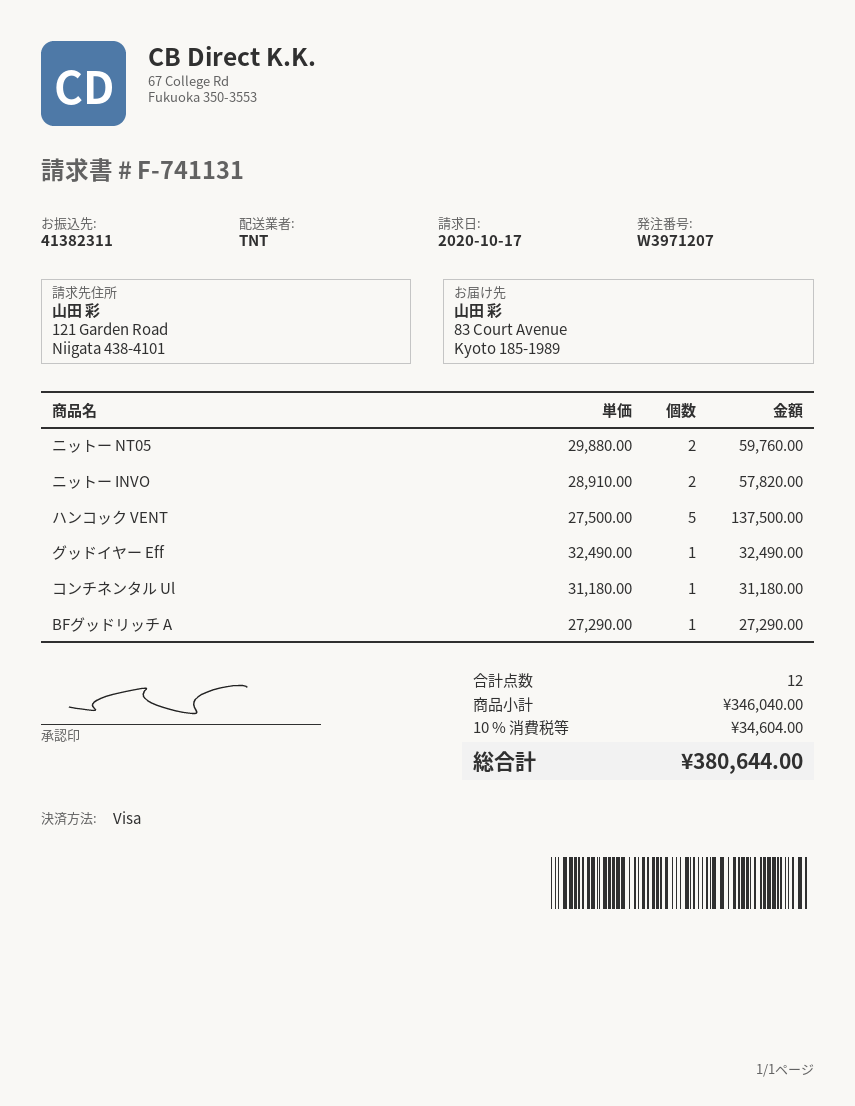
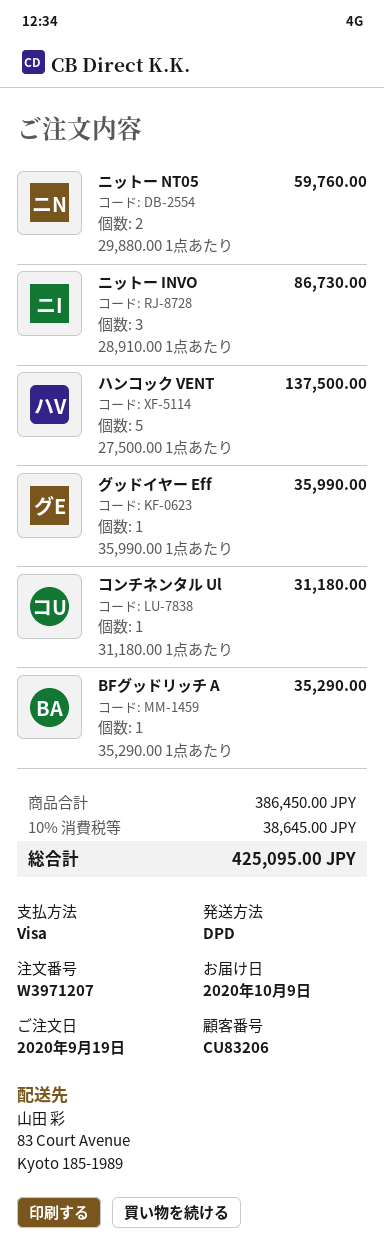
shipping method: TNT -> DPD
ニットー INVO: 2 x 28910.00 = 57820.00 -> 3 x 28910.00 = 86730.00
グッドイヤー Eff: 1 x 32490.00 = 32490.00 -> 1 x 35990.00 = 35990.00
BFグッドリッチ A: 1 x 27290.00 = 27290.00 -> 1 x 35290.00 = 35290.00
subtotal: 346040.00 -> 386450.00
tax: 10% = 34604.00 -> 10% = 38645.00
total: 380644.00 -> 425095.00

